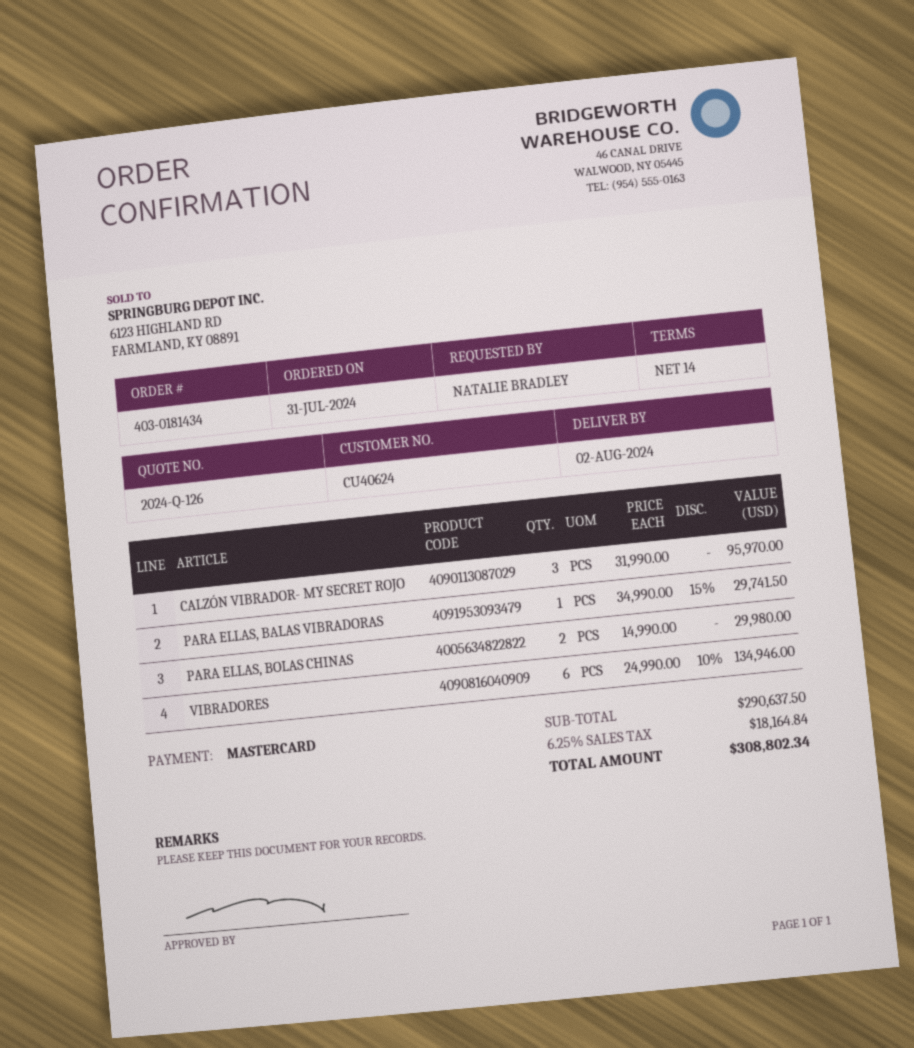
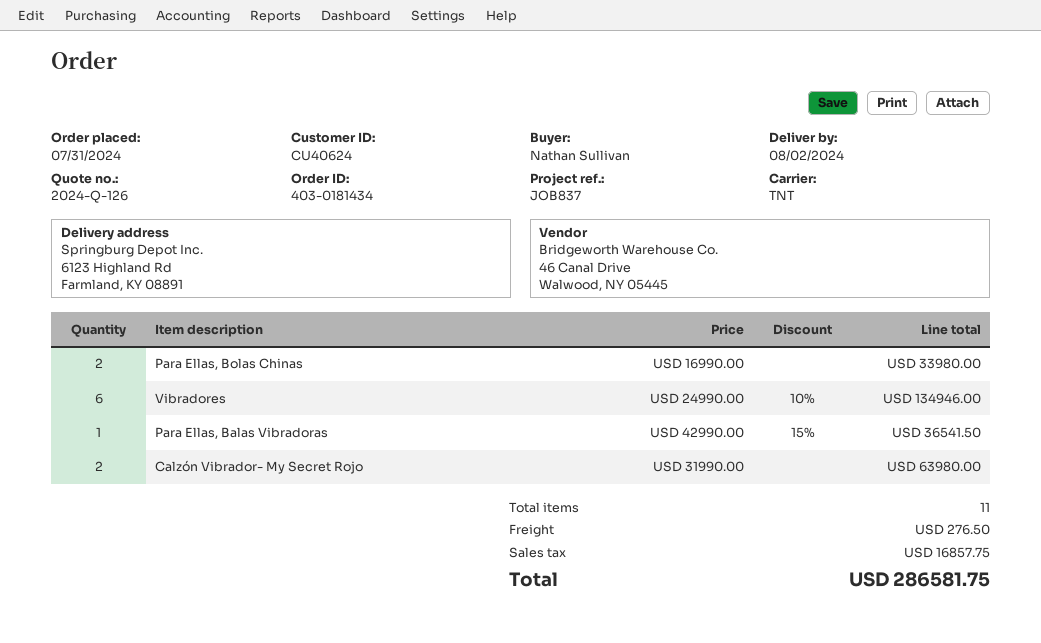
ordered by: NATALIE BRADLEY -> Nathan Sullivan
CALZÓN VIBRADOR- MY SECRET ROJO: 3 x 31990.00 = 95970.00 -> 2 x 31990.00 = 63980.00
PARA ELLAS, BALAS VIBRADORAS: 1 x 34990.00 - 15% = 29741.50 -> 1 x 42990.00 - 15% = 36541.50
PARA ELLAS, BOLAS CHINAS: 2 x 14990.00 = 29980.00 -> 2 x 16990.00 = 33980.00
shipping: none -> 276.50
tax: 18164.84 -> 16857.75
total: 308802.34 -> 286581.75

